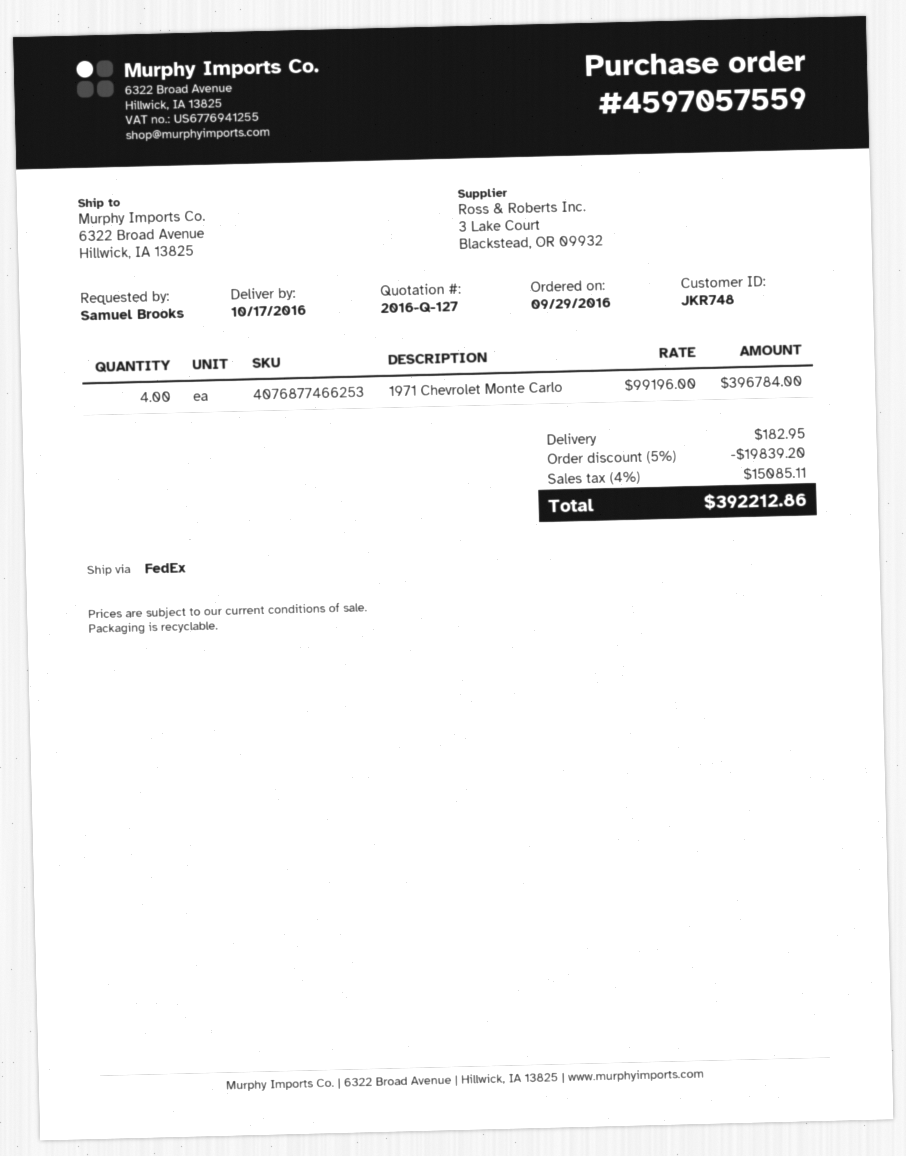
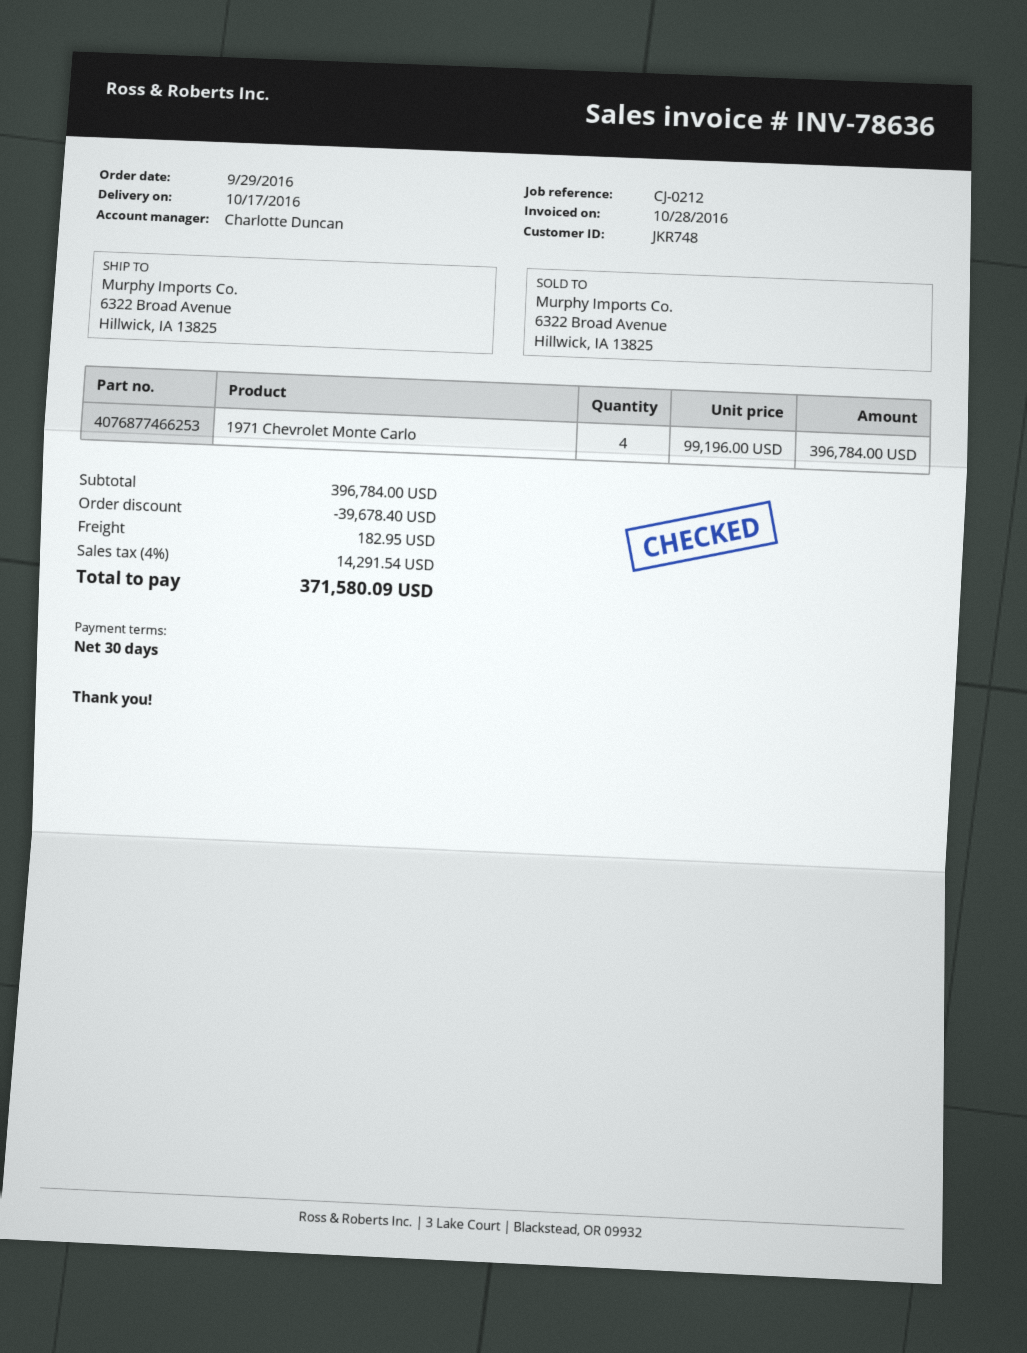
discount: 19839.20 -> 39678.40
tax: 4% = 15085.11 -> 4% = 14291.54
total: 392212.86 -> 371580.09

